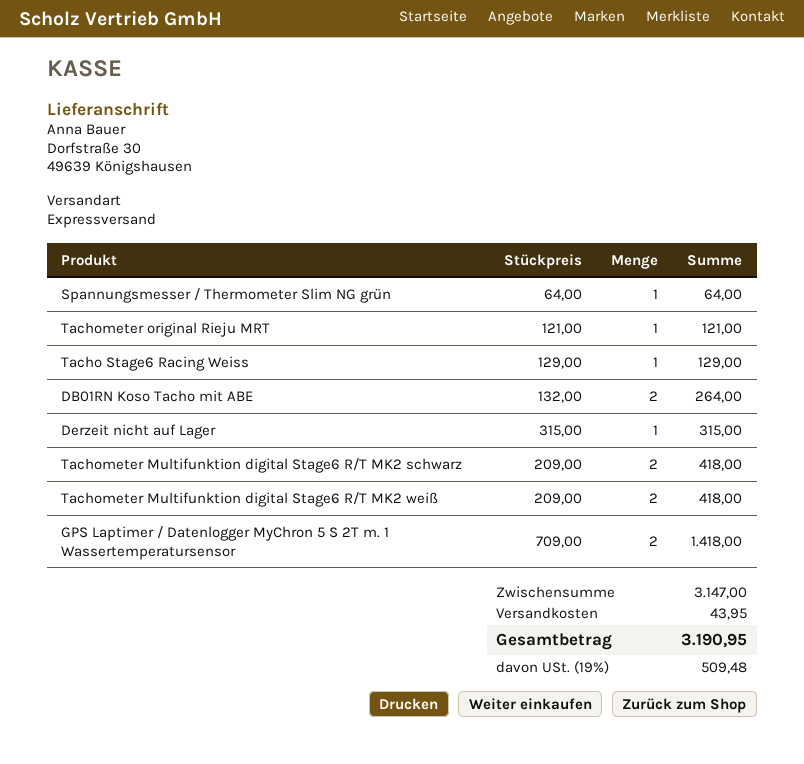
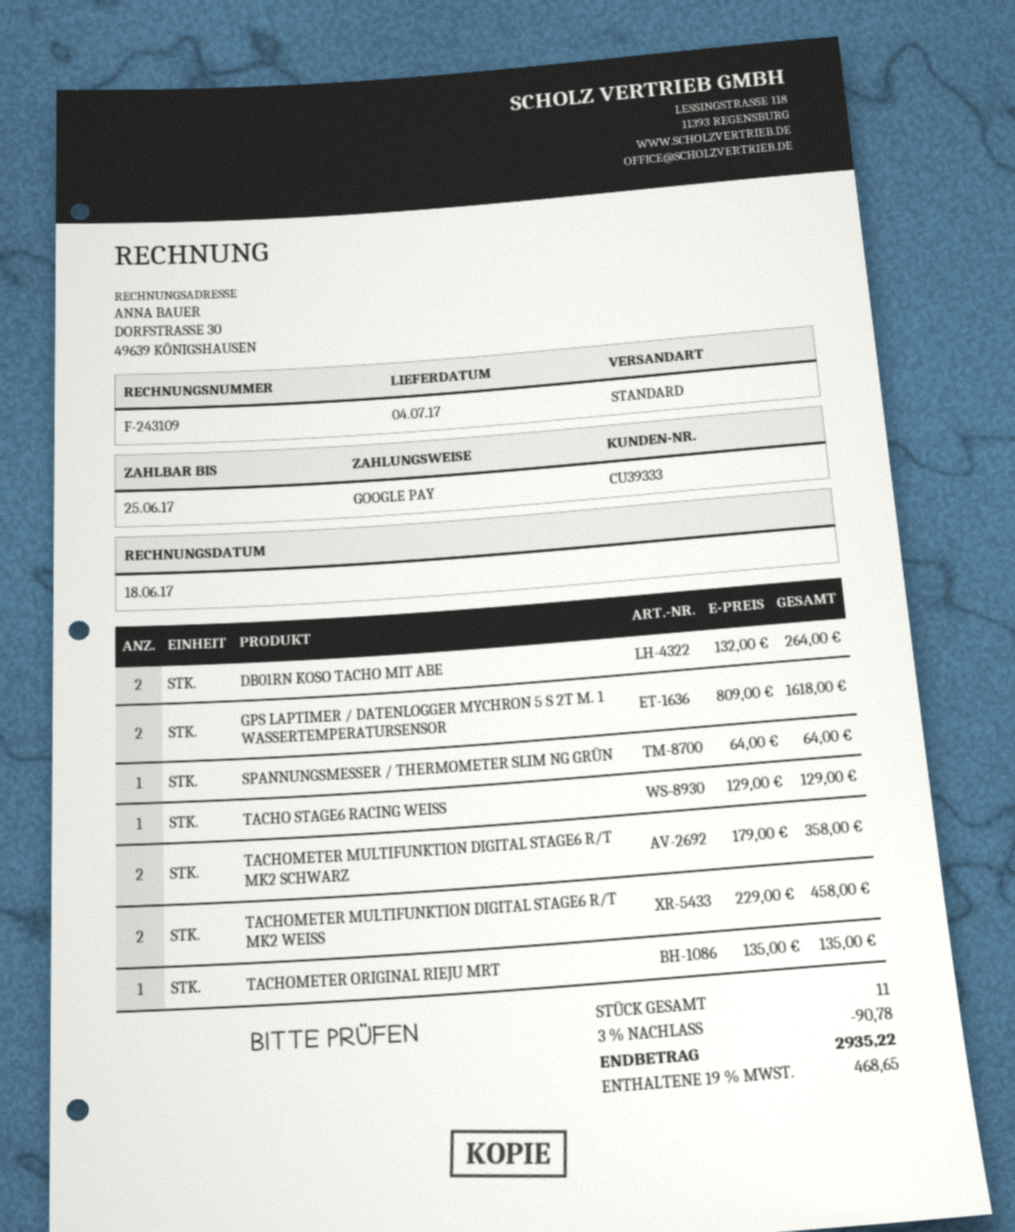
shipping method: express -> standard
Tachometer original Rieju MRT: 1 x 121.00 = 121.00 -> 1 x 135.00 = 135.00
Derzeit nicht auf Lager: 1 x 315.00 = 315.00 -> none
Tachometer Multifunktion digital Stage6 R/T MK2 schwarz: 2 x 209.00 = 418.00 -> 2 x 179.00 = 358.00
Tachometer Multifunktion digital Stage6 R/T MK2 weiß: 2 x 209.00 = 418.00 -> 2 x 229.00 = 458.00
GPS Laptimer / Datenlogger MyChron 5 S 2T m. 1 Wassertemperatursensor: 2 x 709.00 = 1418.00 -> 2 x 809.00 = 1618.00
discount: none -> 3% = 90.78
shipping: 43.95 -> none
tax: 19% = 509.48 -> 19% = 468.65
total: 3190.95 -> 2935.22

